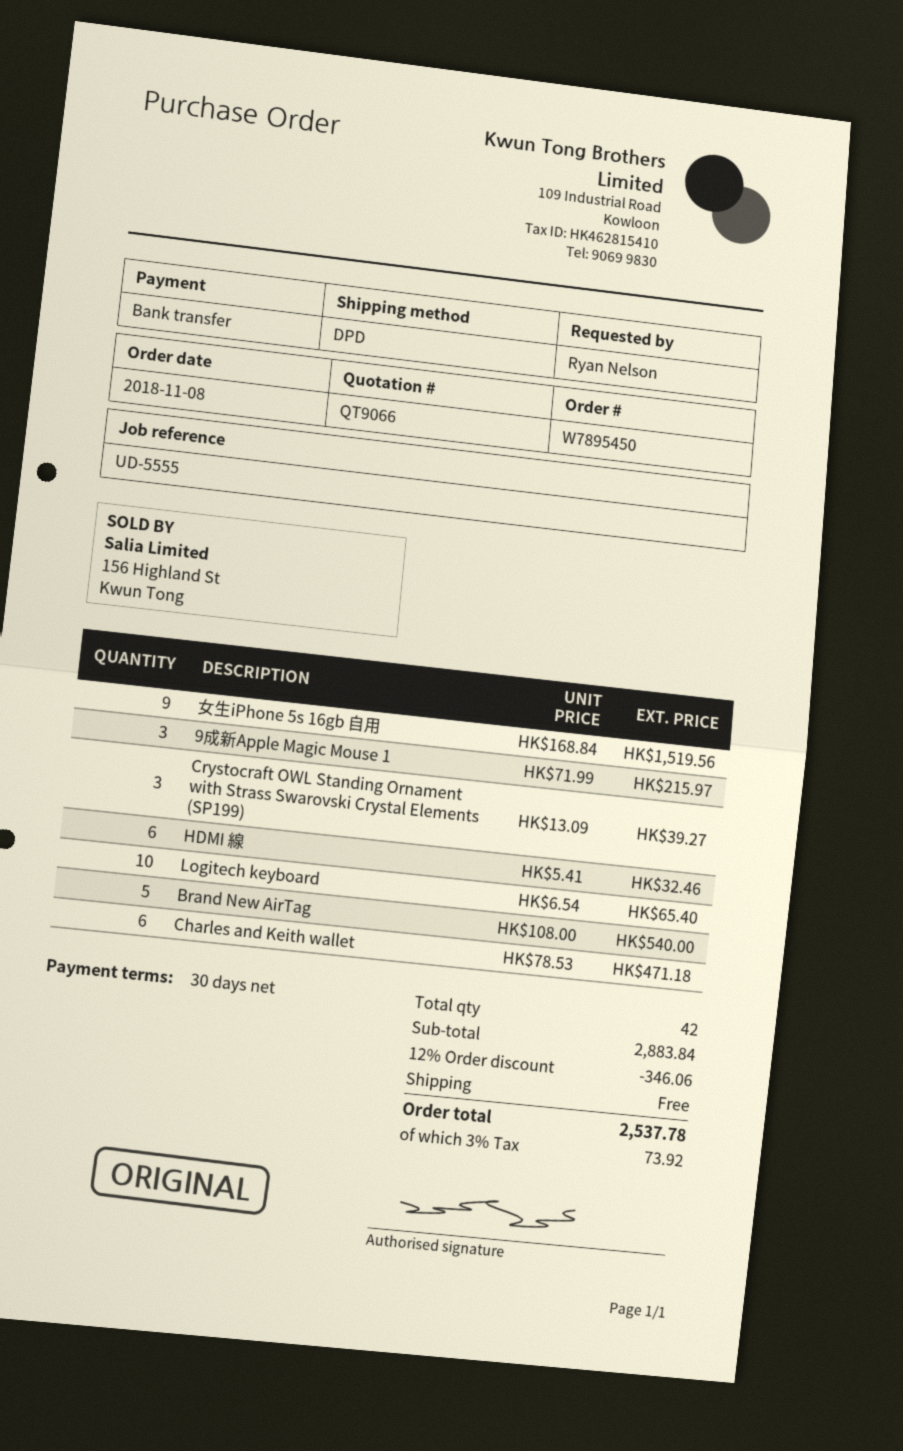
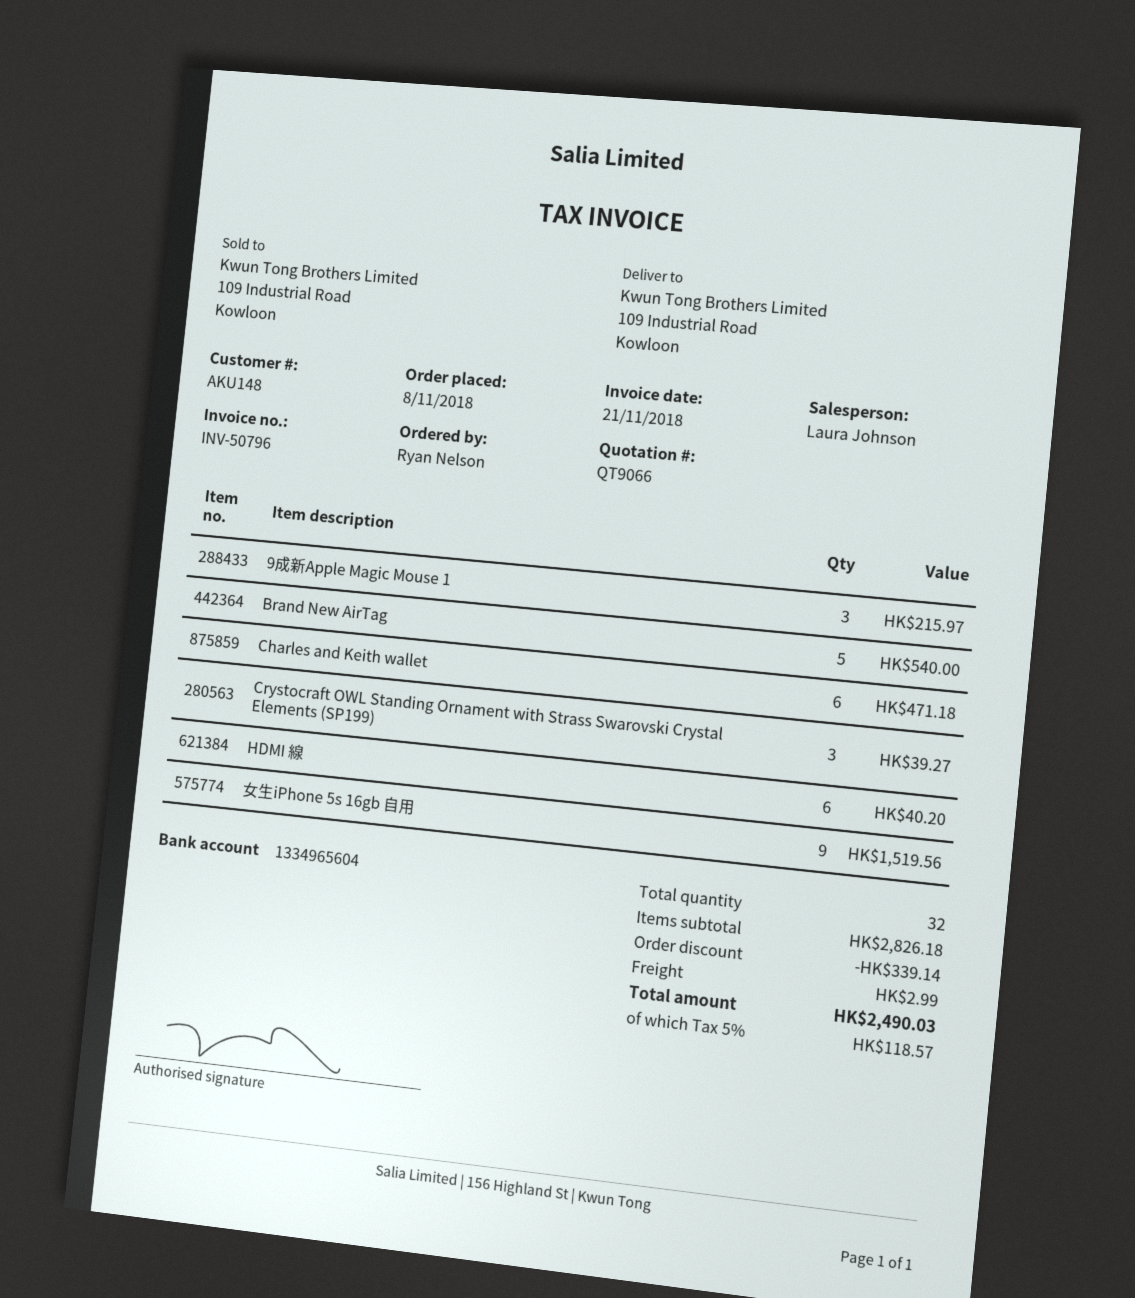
HDMI 線: 6 for 32.46 -> 6 for 40.20
Logitech keyboard: 10 for 65.40 -> none
total quantity: 42 -> 32
subtotal: 2883.84 -> 2826.18
discount: 346.06 -> 339.14
shipping: 0.00 -> 2.99
tax: 3% = 73.92 -> 5% = 118.57
total: 2537.78 -> 2490.03

